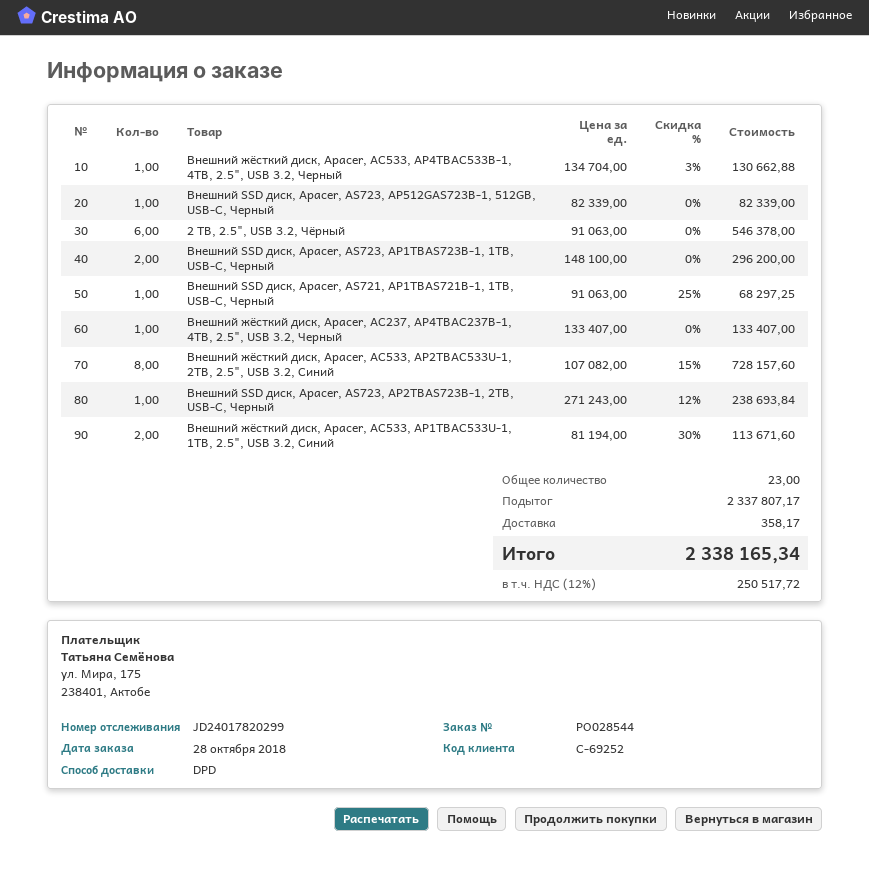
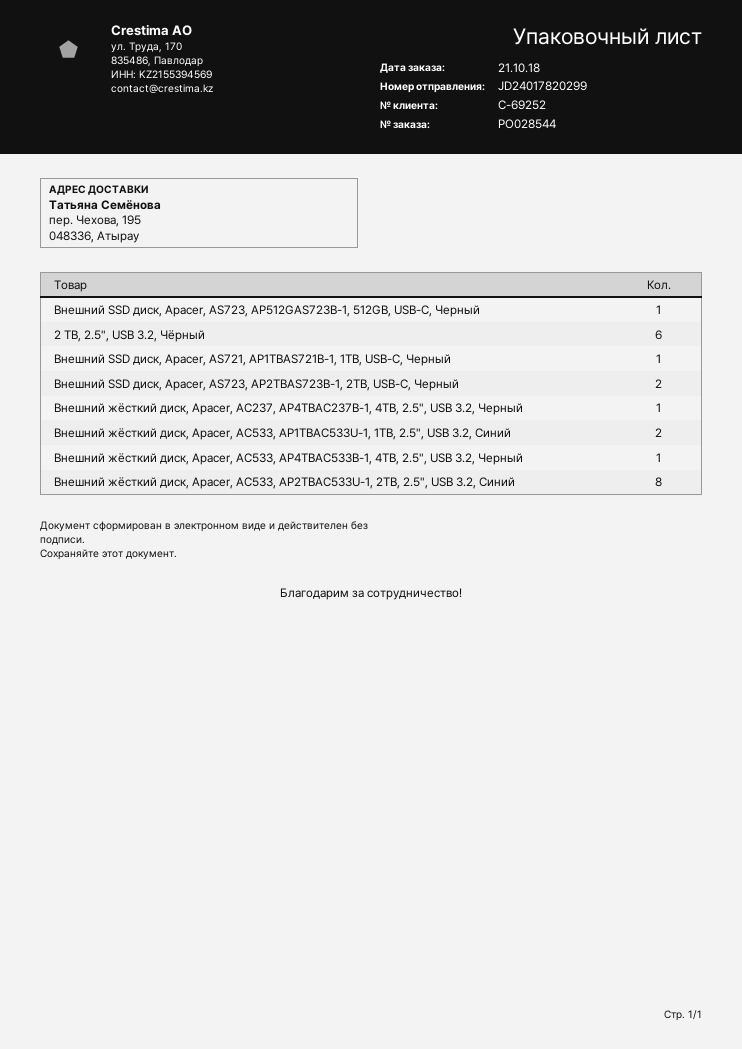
order date: 2018-10-28 -> 2018-10-21
Внешний SSD диск, Apacer, AS723, AP1TBAS723B-1, 1TB, USB-C, Черный: 2 -> none
Внешний SSD диск, Apacer, AS723, AP2TBAS723B-1, 2TB, USB-C, Черный: 1 -> 2

